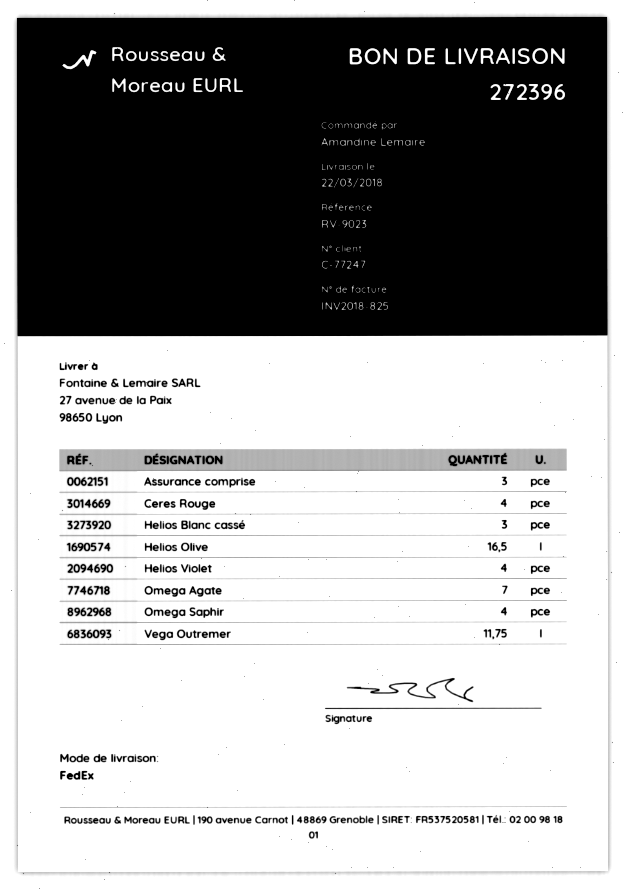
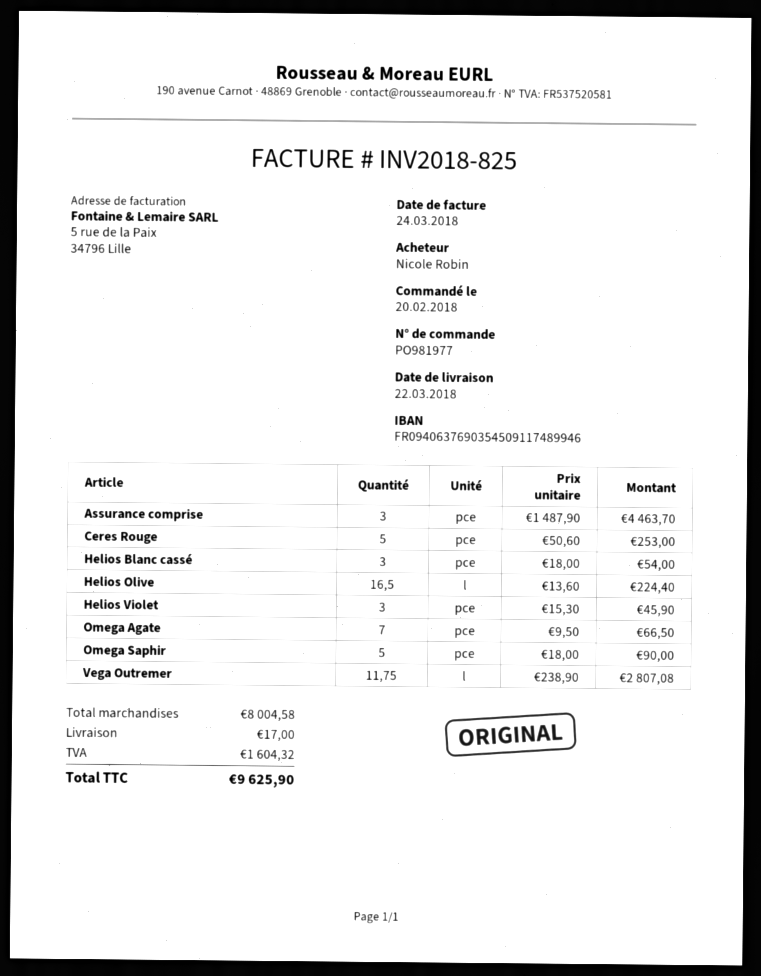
ordered by: Amandine Lemaire -> Nicole Robin
Ceres Rouge: 4 -> 5
Helios Violet: 4 -> 3
Omega Saphir: 4 -> 5

